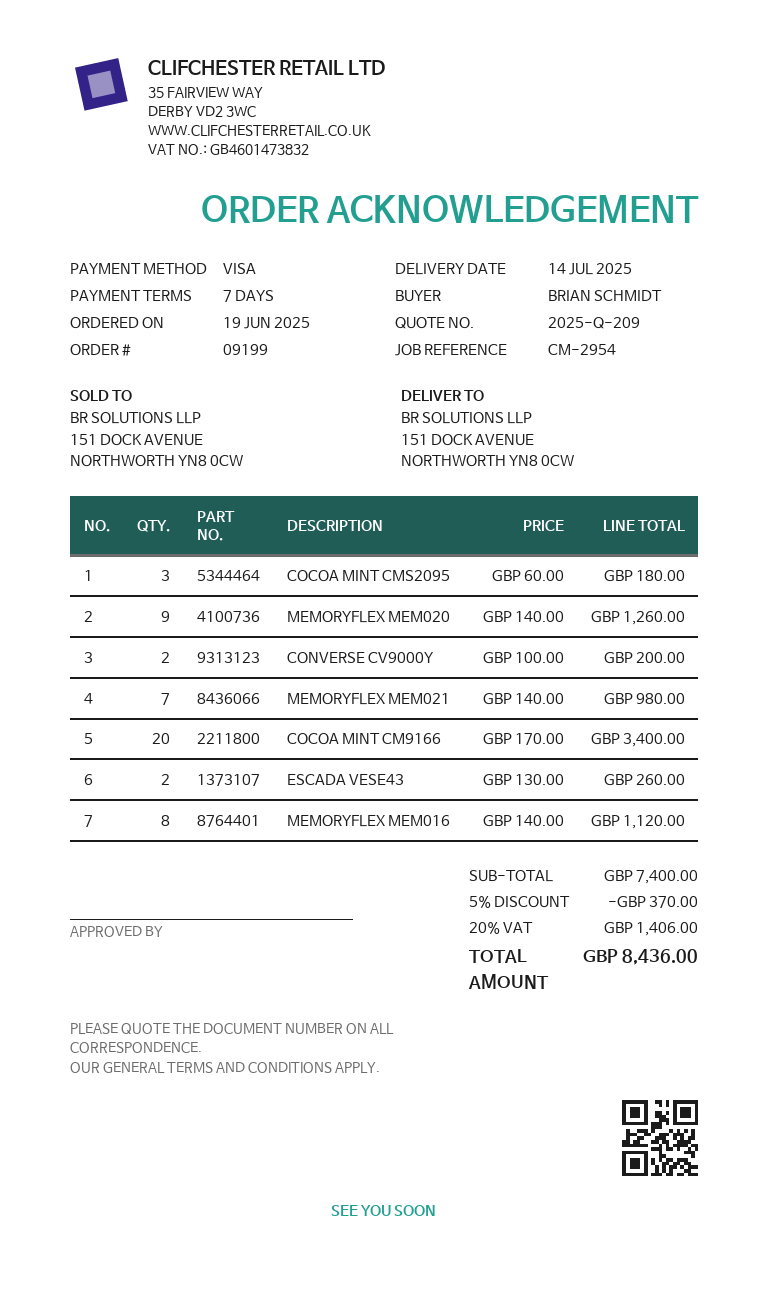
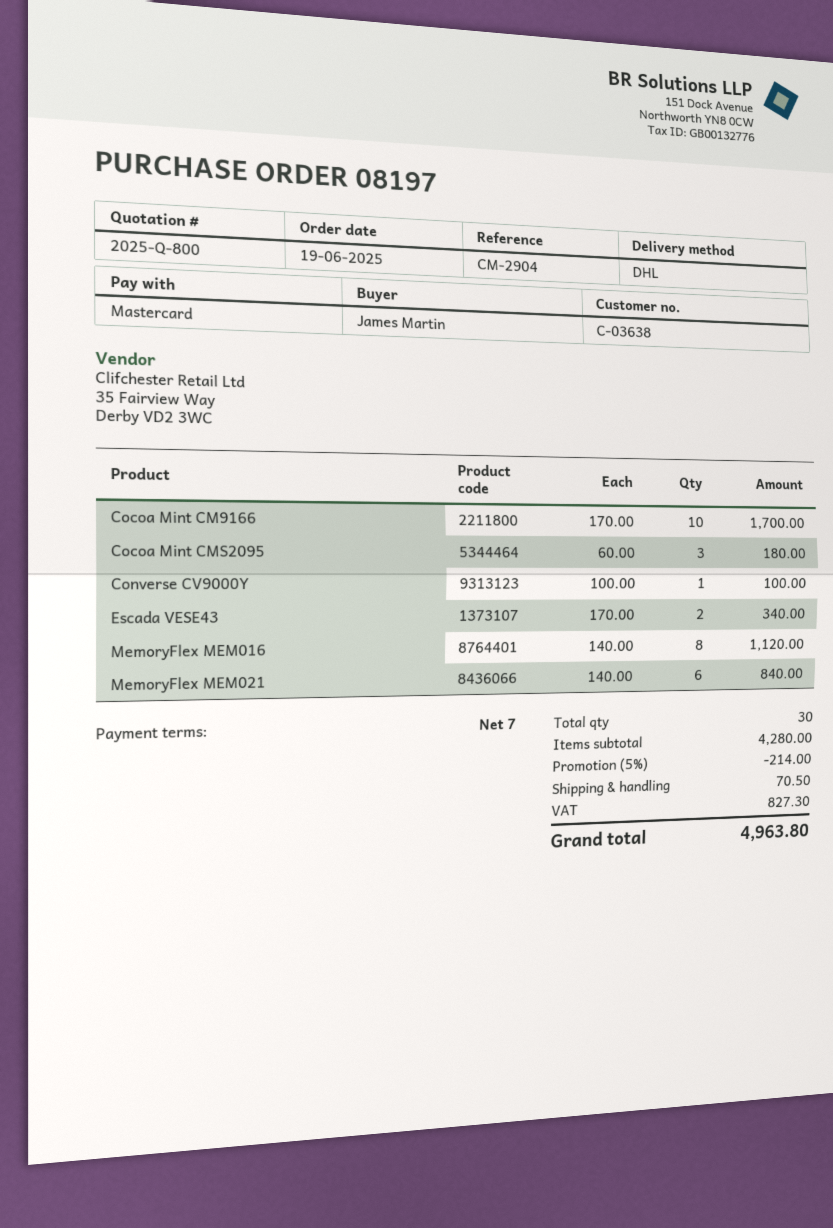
quote number: 2025-Q-209 -> 2025-Q-800
order number: 09199 -> 08197
reference: CM-2954 -> CM-2904
ordered by: BRIAN SCHMIDT -> James Martin
payment method: Visa -> Mastercard
MEMORYFLEX MEM020: 9 x 140.00 = 1260.00 -> none
CONVERSE CV9000Y: 2 x 100.00 = 200.00 -> 1 x 100.00 = 100.00
MEMORYFLEX MEM021: 7 x 140.00 = 980.00 -> 6 x 140.00 = 840.00
COCOA MINT CM9166: 20 x 170.00 = 3400.00 -> 10 x 170.00 = 1700.00
ESCADA VESE43: 2 x 130.00 = 260.00 -> 2 x 170.00 = 340.00
subtotal: 7400.00 -> 4280.00
discount: 5% = 370.00 -> 5% = 214.00
shipping: none -> 70.50
tax: 1406.00 -> 827.30
total: 8436.00 -> 4963.80

